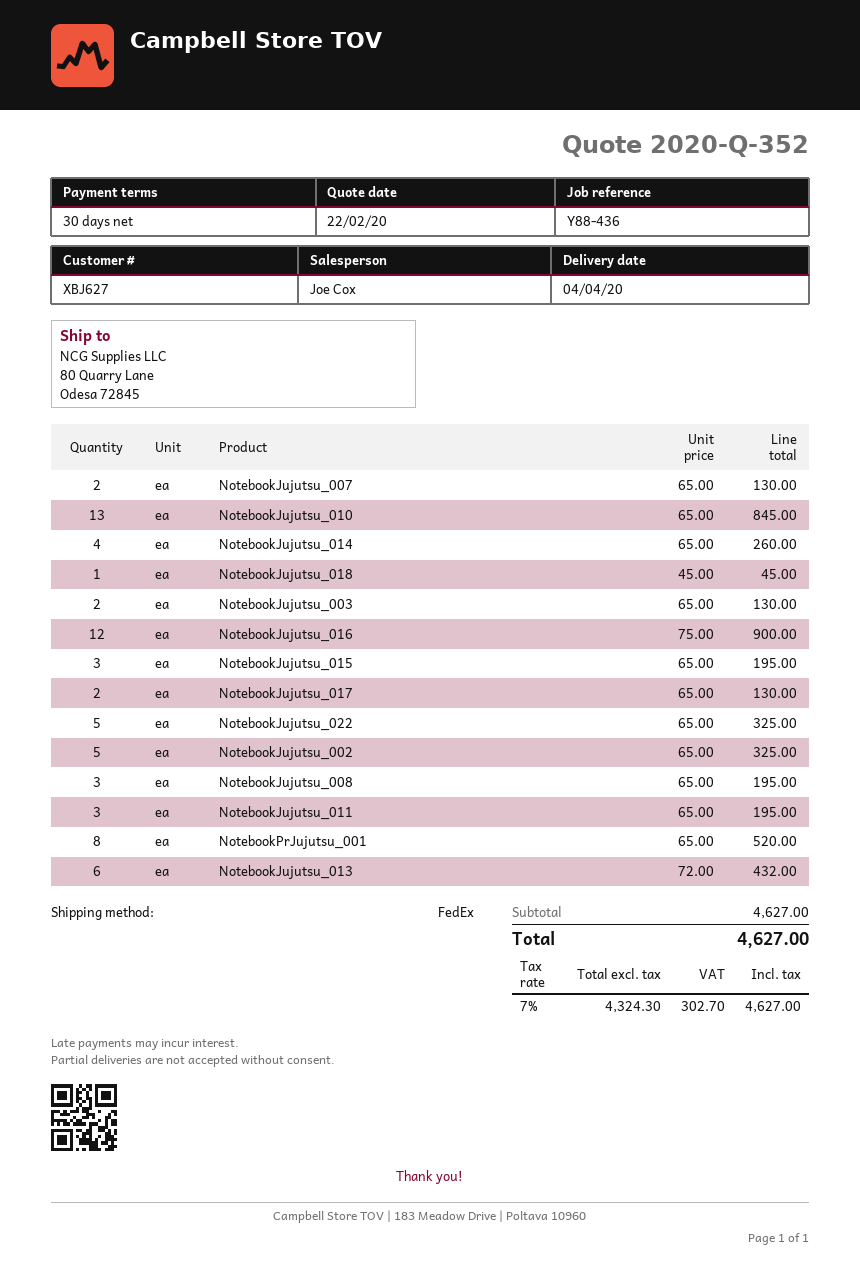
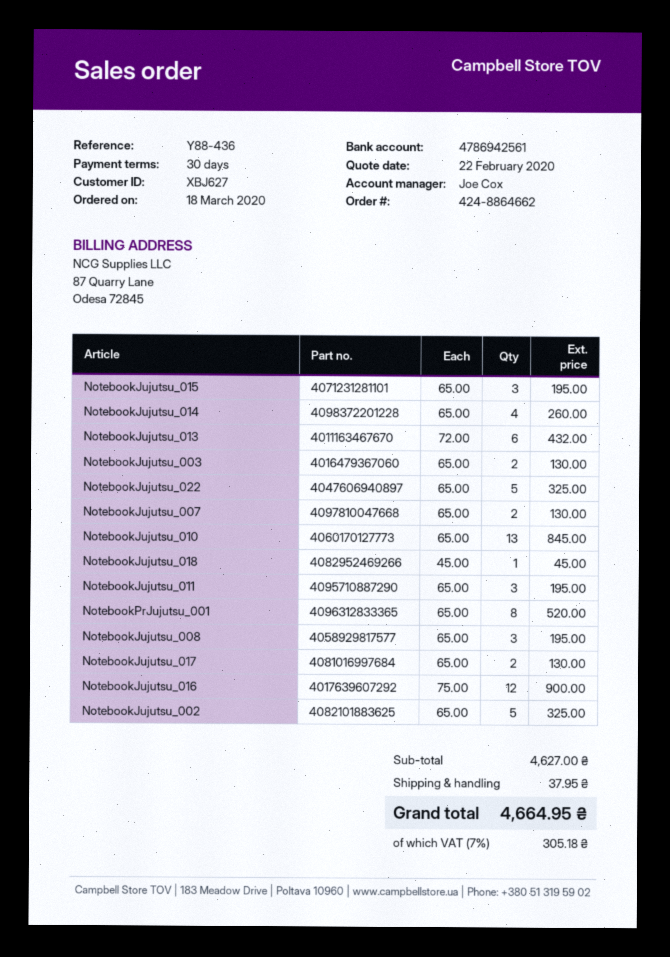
shipping: none -> 37.95
tax: 7% = 302.70 -> 7% = 305.18
total: 4627.00 -> 4664.95

